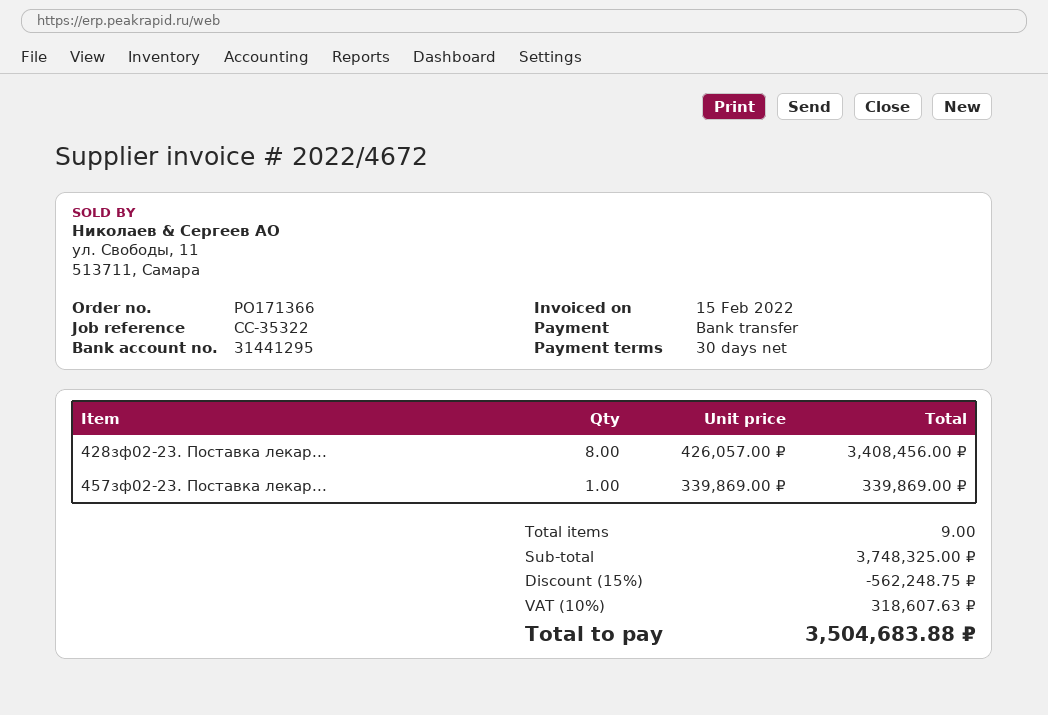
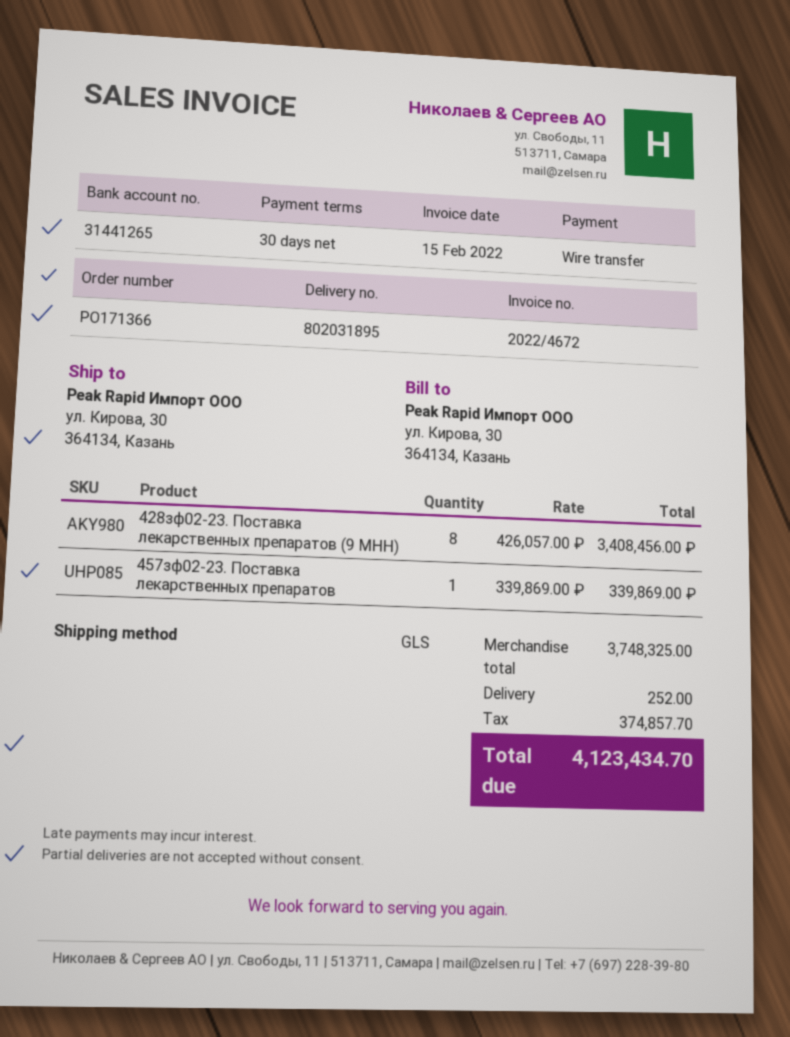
bank account: 31441295 -> 31441265
discount: 15% = 562248.75 -> none
shipping: none -> 252.00
tax: 318607.63 -> 374857.70
total: 3504683.88 -> 4123434.70

